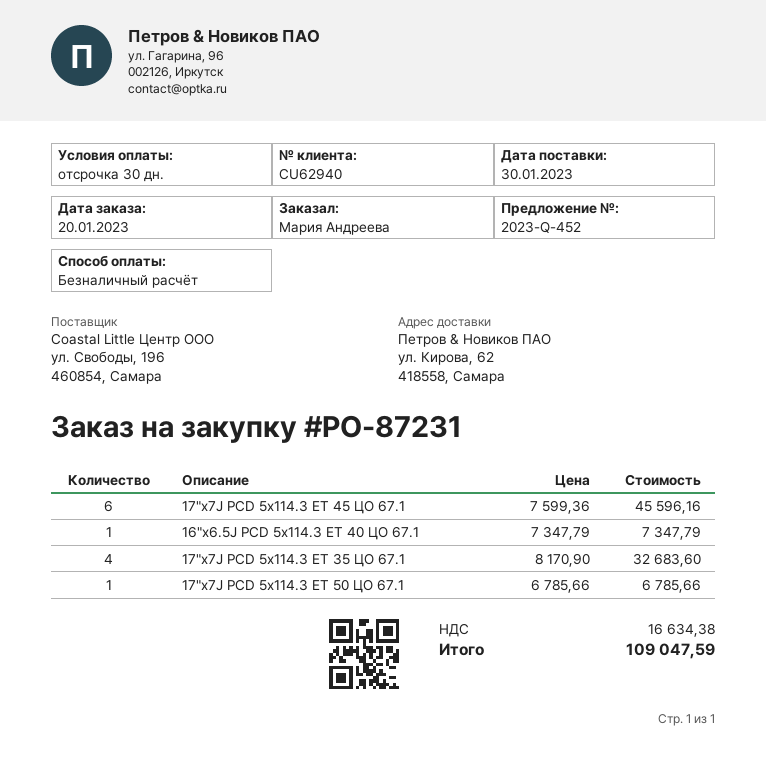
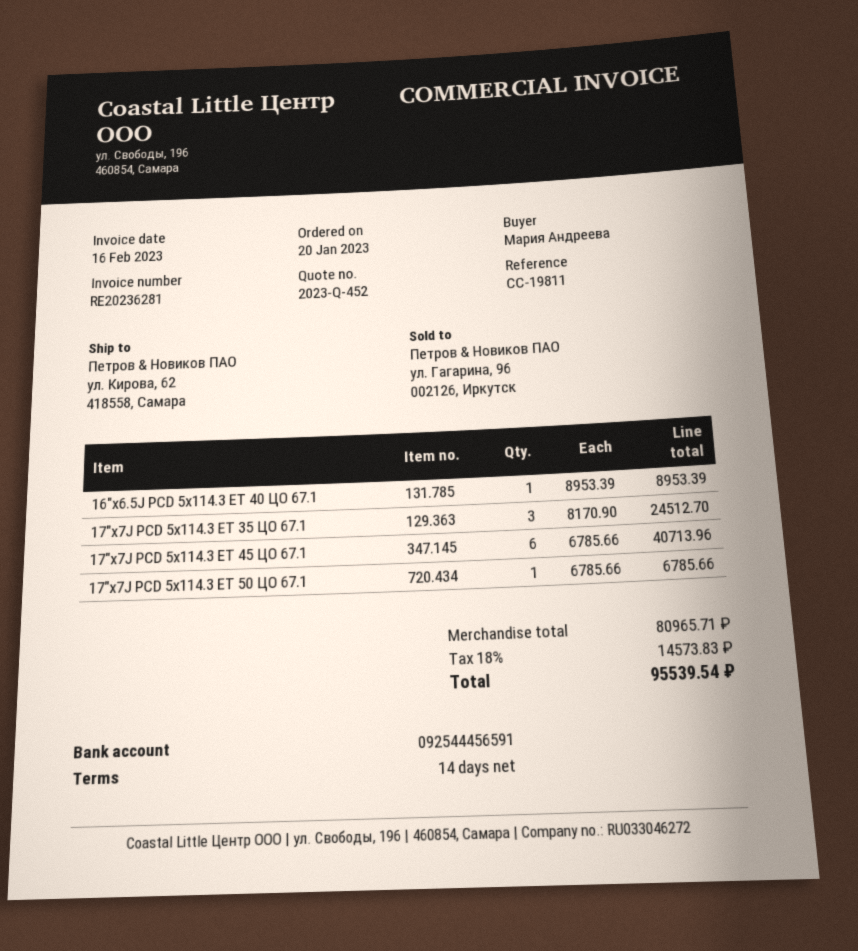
payment terms: 30 days -> 14 days
17"x7J PCD 5x114.3 ЕТ 45 ЦО 67.1: 6 x 7599.36 = 45596.16 -> 6 x 6785.66 = 40713.96
16"x6.5J PCD 5x114.3 ЕТ 40 ЦО 67.1: 1 x 7347.79 = 7347.79 -> 1 x 8953.39 = 8953.39
17"x7J PCD 5x114.3 ЕТ 35 ЦО 67.1: 4 x 8170.90 = 32683.60 -> 3 x 8170.90 = 24512.70
tax: 16634.38 -> 14573.83
total: 109047.59 -> 95539.54

